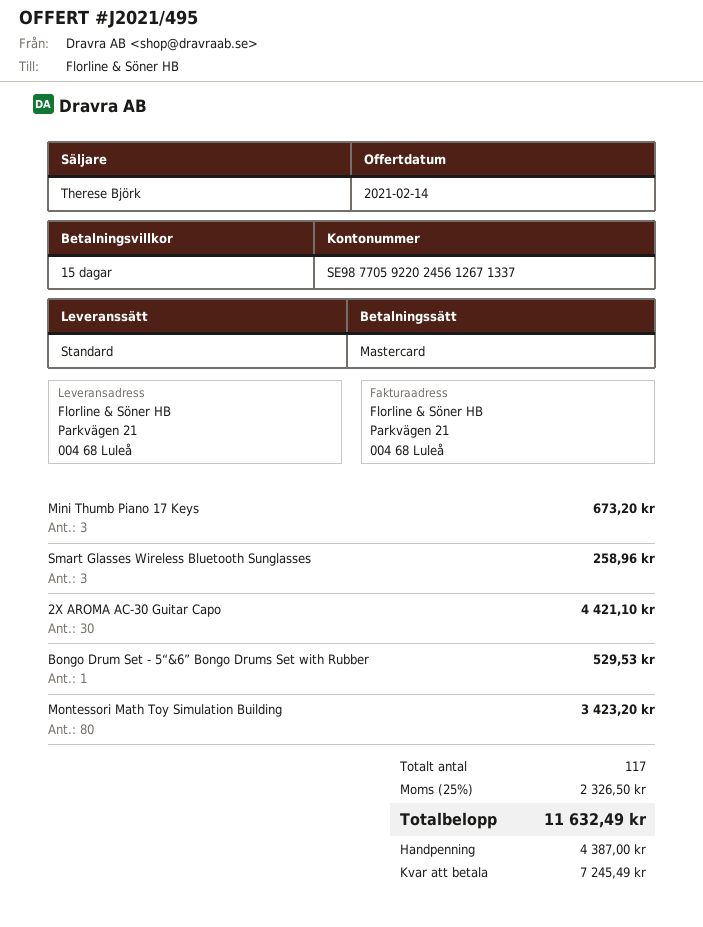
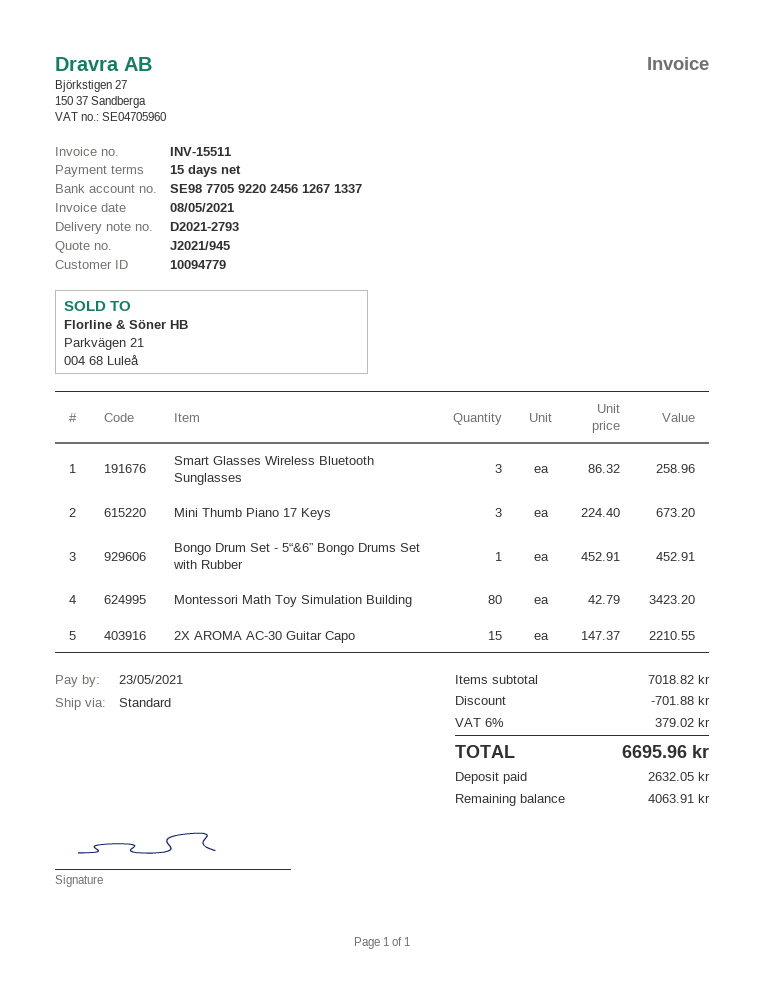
quote number: J2021/495 -> J2021/945
2X AROMA AC-30 Guitar Capo: 30 for 4421.10 -> 15 for 2210.55
Bongo Drum Set - 5“&6” Bongo Drums Set with Rubber: 1 for 529.53 -> 1 for 452.91
discount: none -> 701.88
tax: 25% = 2326.50 -> 6% = 379.02
total: 11632.49 -> 6695.96
deposit: 4387.00 -> 2632.05
balance: 7245.49 -> 4063.91

